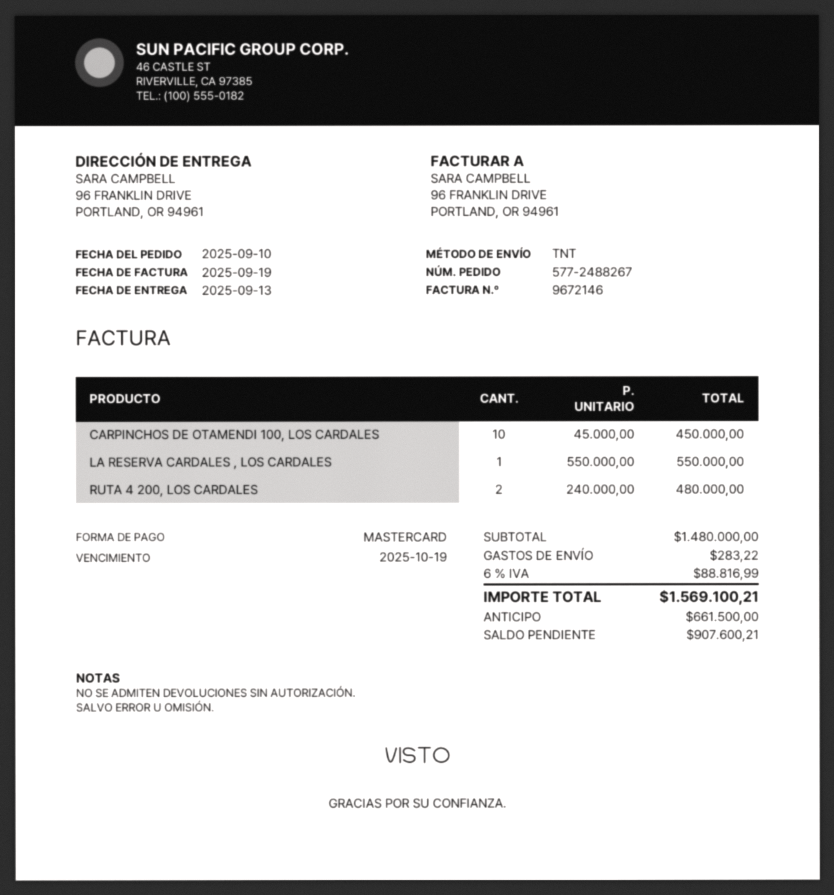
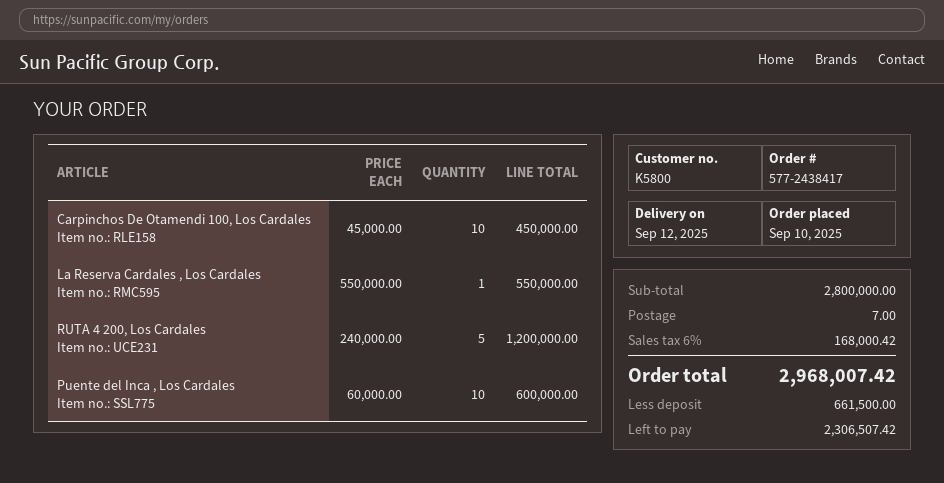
order number: 577-2488267 -> 577-2438417
delivery date: 2025-09-13 -> 2025-09-12
RUTA 4 200, LOS CARDALES: 2 x 240000.00 = 480000.00 -> 5 x 240000.00 = 1200000.00
Puente del Inca , Los Cardales: none -> 10 x 60000.00 = 600000.00
subtotal: 1480000.00 -> 2800000.00
shipping: 283.22 -> 7.00
tax: 6% = 88816.99 -> 6% = 168000.42
total: 1569100.21 -> 2968007.42
balance: 907600.21 -> 2306507.42

